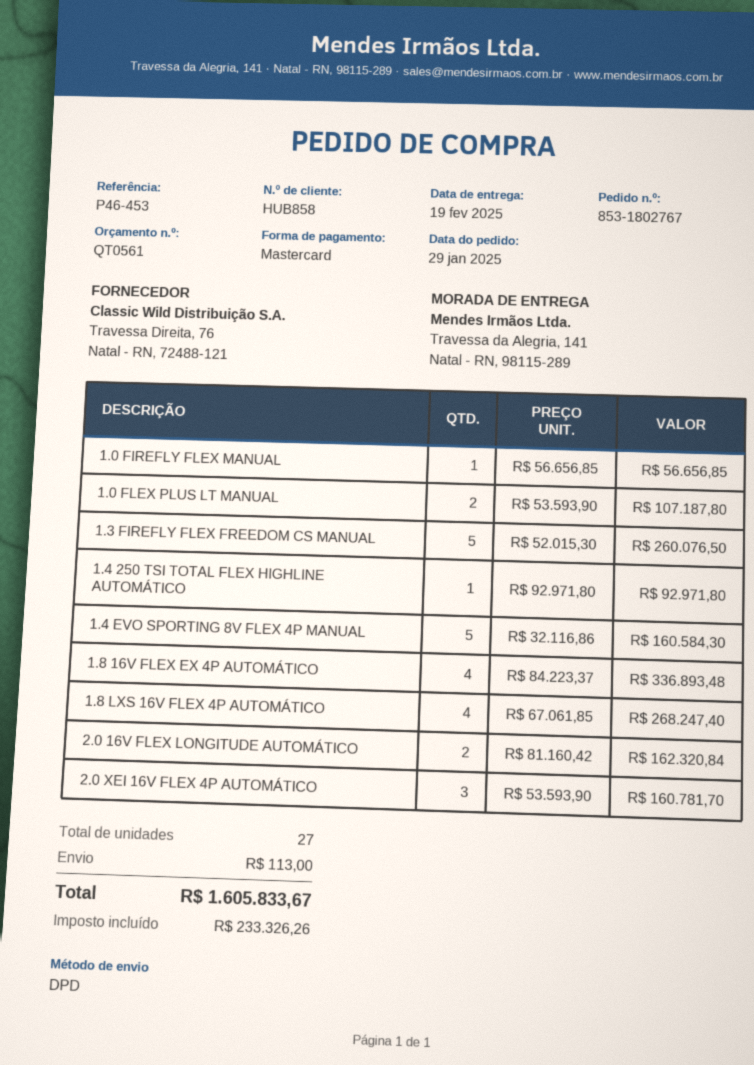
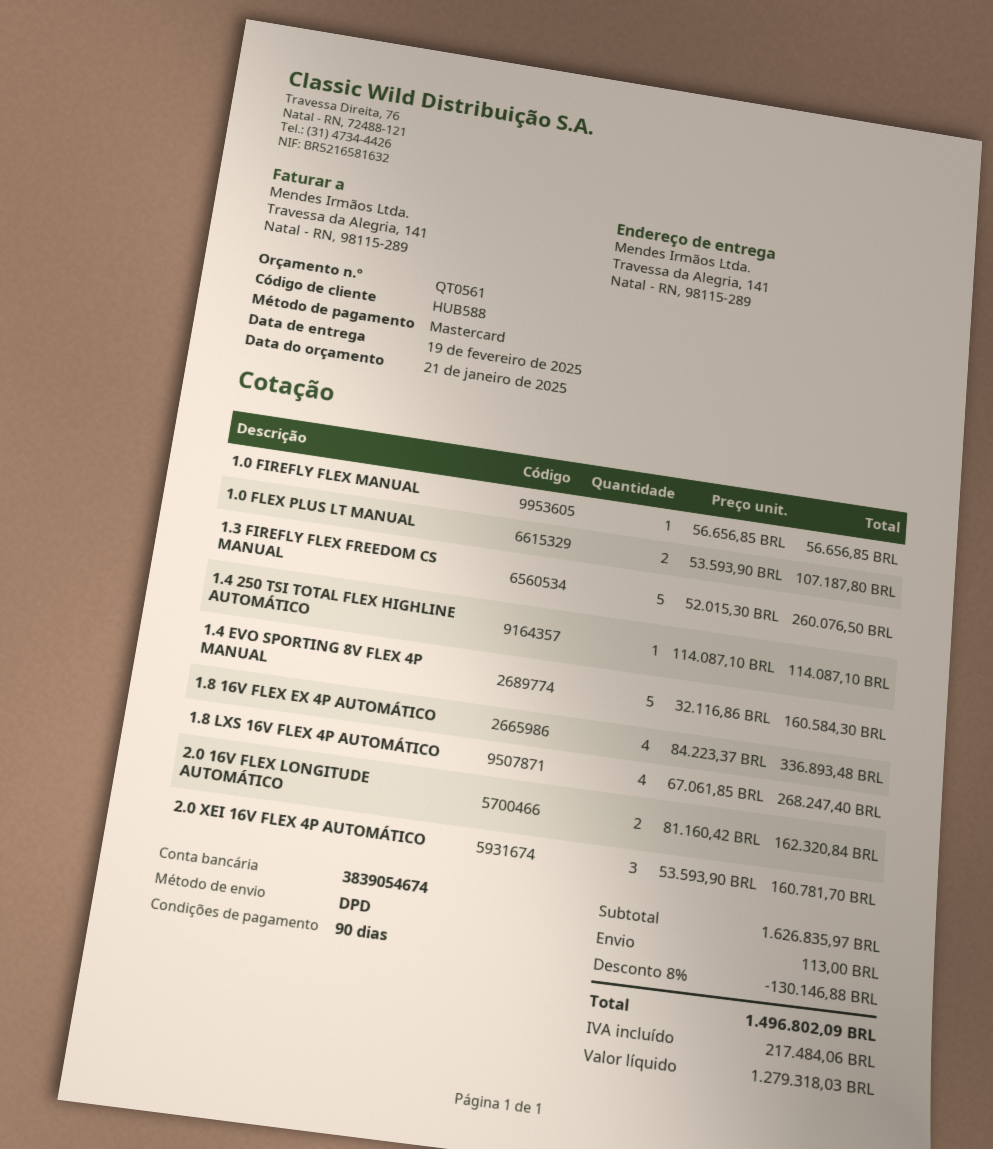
customer number: HUB858 -> HUB588
1.4 250 TSI TOTAL FLEX HIGHLINE AUTOMÁTICO: 1 x 92971.80 = 92971.80 -> 1 x 114087.10 = 114087.10
discount: none -> 8% = 130146.88
tax: 233326.26 -> 217484.06
total: 1605833.67 -> 1496802.09

